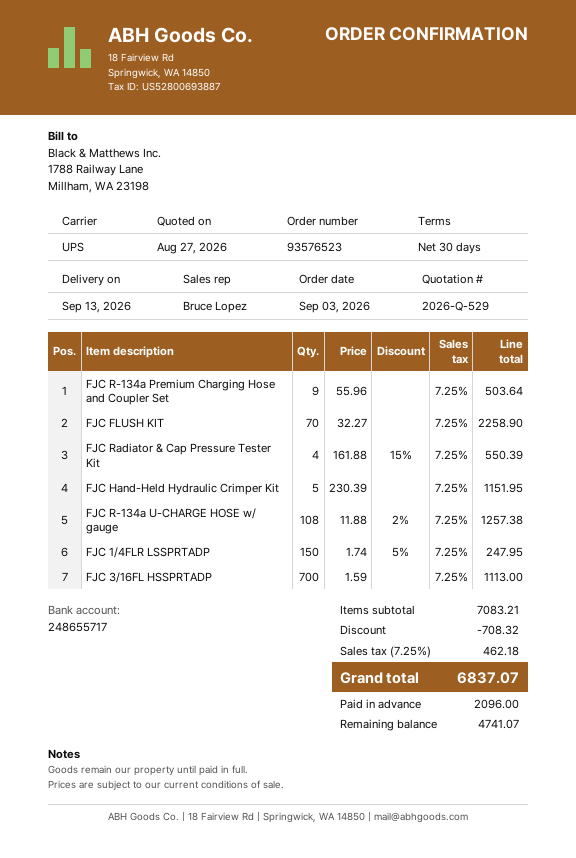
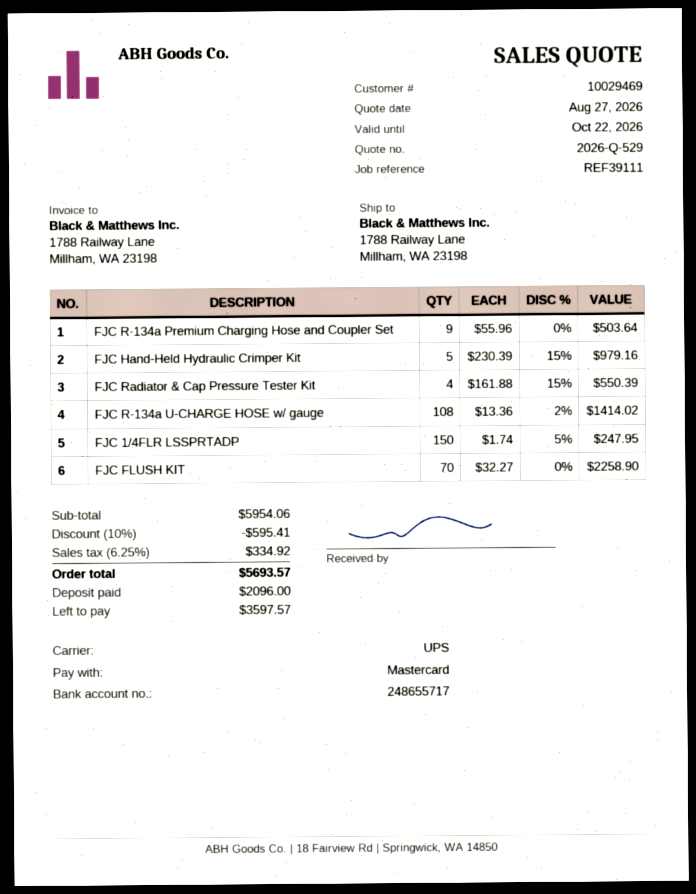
FJC Hand-Held Hydraulic Crimper Kit: 5 x 230.39 = 1151.95 -> 5 x 230.39 - 15% = 979.16
FJC R-134a U-CHARGE HOSE w/ gauge: 108 x 11.88 - 2% = 1257.38 -> 108 x 13.36 - 2% = 1414.02
FJC 3/16FL HSSPRTADP: 700 x 1.59 = 1113.00 -> none
subtotal: 7083.21 -> 5954.06
discount: 708.32 -> 595.41
tax: 7.25% = 462.18 -> 6.25% = 334.92
total: 6837.07 -> 5693.57
balance: 4741.07 -> 3597.57

